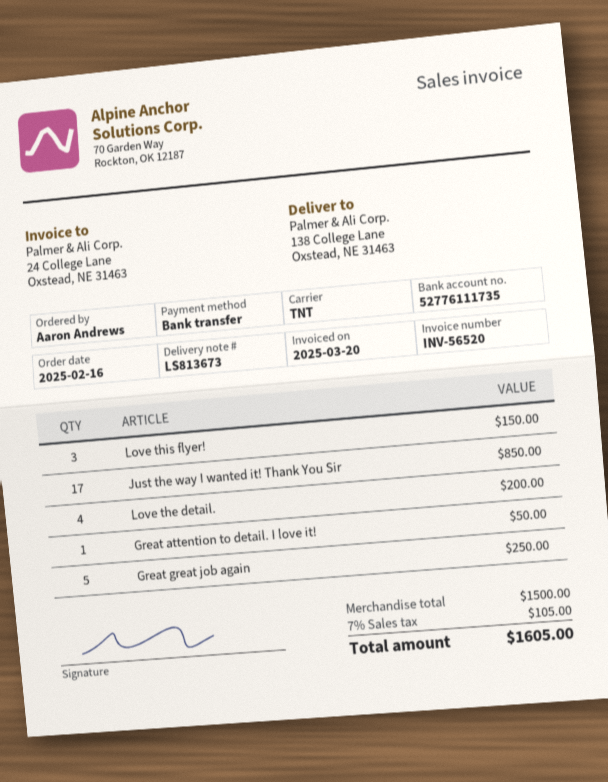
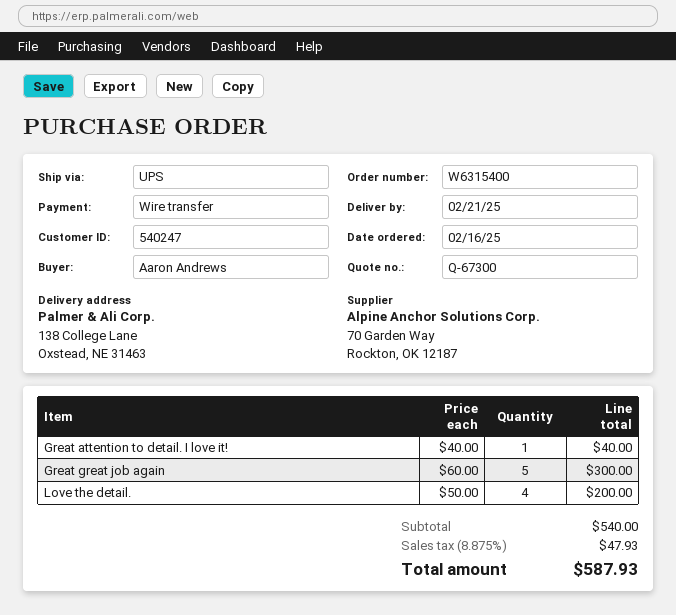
shipping method: TNT -> UPS
Love this flyer!: 3 for 150.00 -> none
Just the way I wanted it! Thank You Sir: 17 for 850.00 -> none
Great attention to detail. I love it!: 1 for 50.00 -> 1 for 40.00
Great great job again: 5 for 250.00 -> 5 for 300.00
subtotal: 1500.00 -> 540.00
tax: 7% = 105.00 -> 8.875% = 47.93
total: 1605.00 -> 587.93

